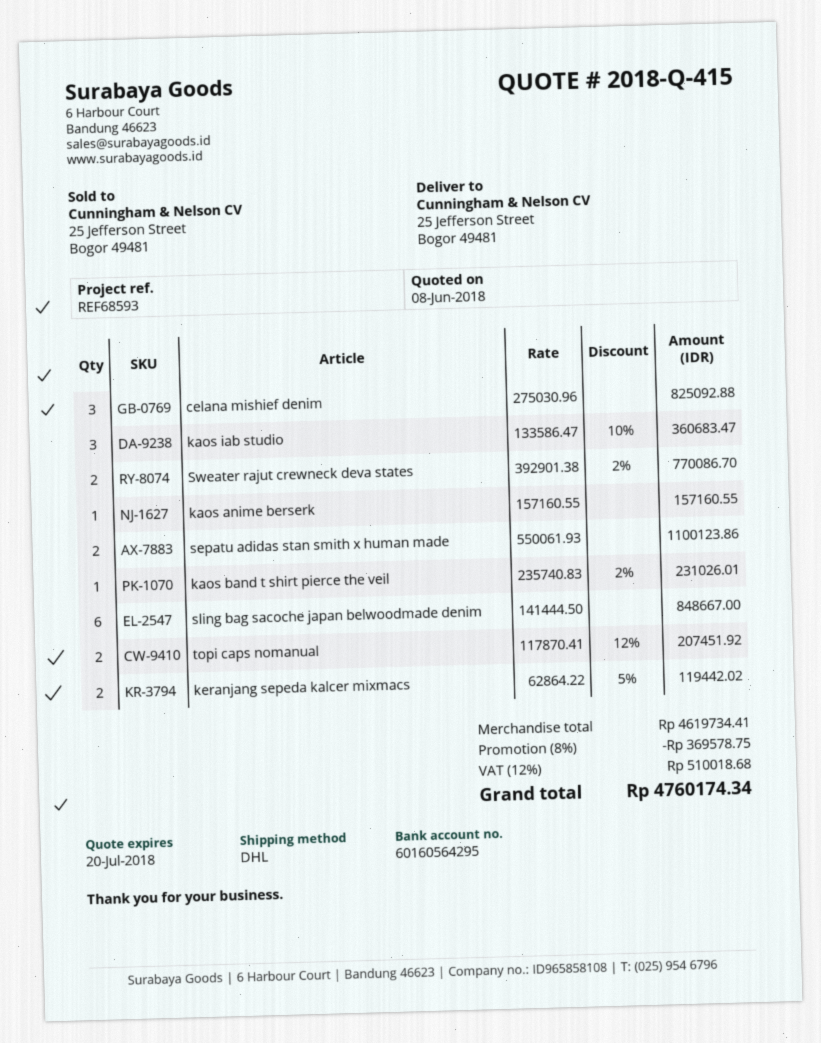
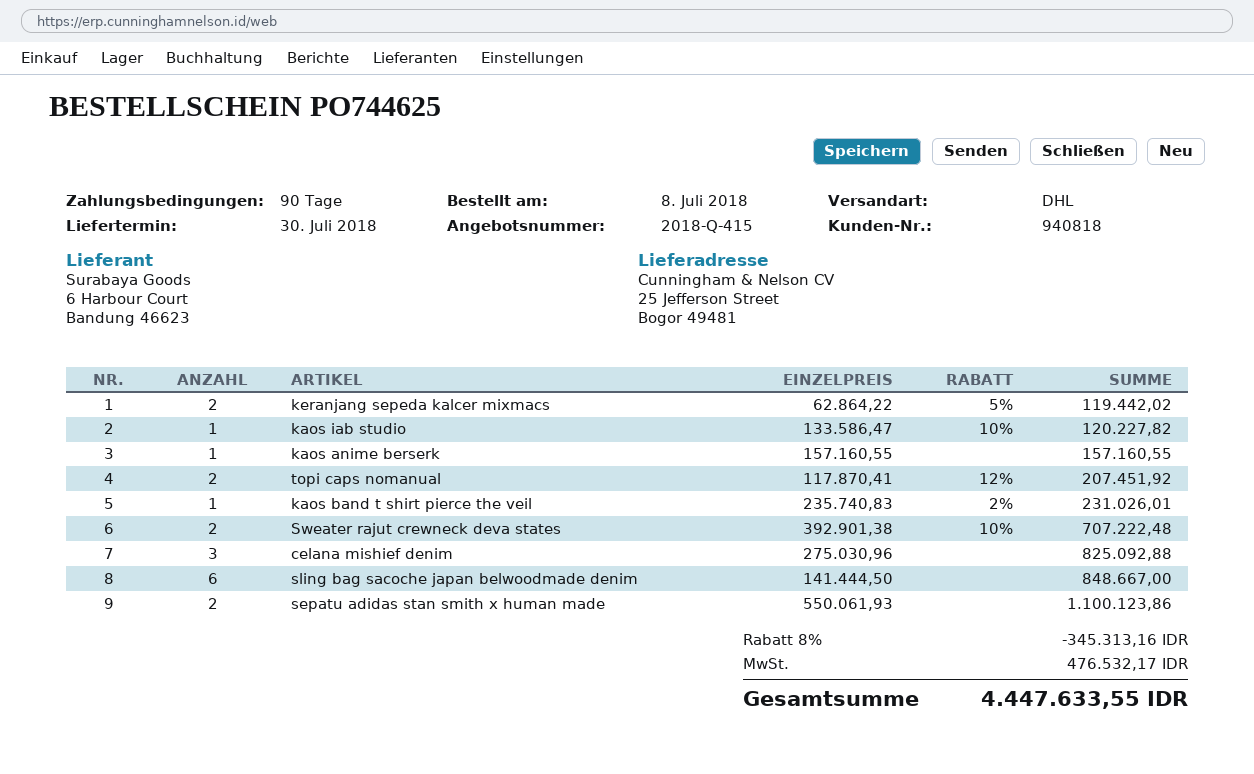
kaos iab studio: 3 x 133586.47 - 10% = 360683.47 -> 1 x 133586.47 - 10% = 120227.82
Sweater rajut crewneck deva states: 2 x 392901.38 - 2% = 770086.70 -> 2 x 392901.38 - 10% = 707222.48
discount: 8% = 369578.75 -> 8% = 345313.16
tax: 510018.68 -> 476532.17
total: 4760174.34 -> 4447633.55

